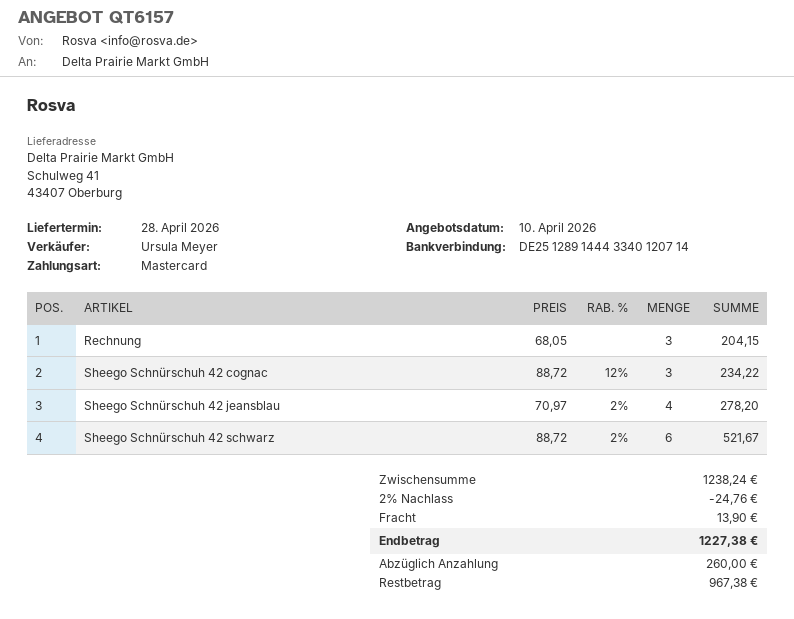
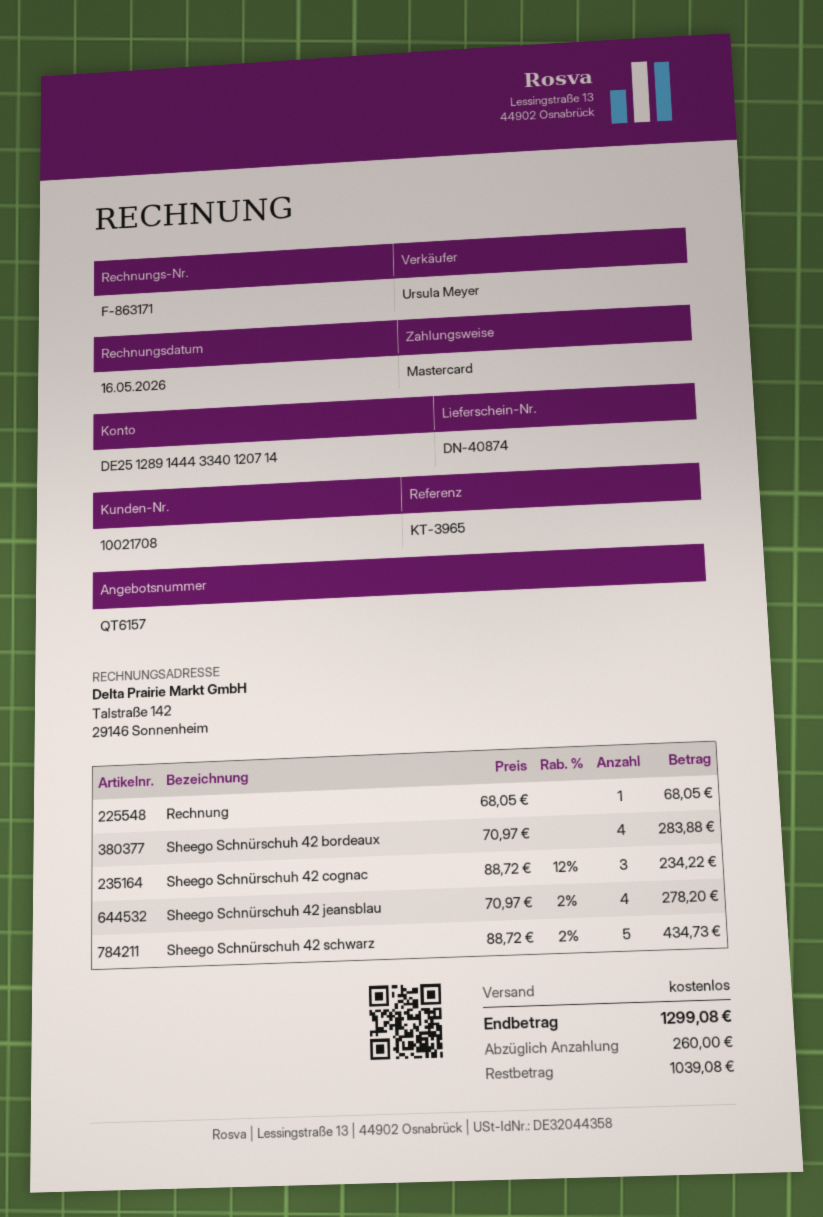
Rechnung: 3 x 68.05 = 204.15 -> 1 x 68.05 = 68.05
Sheego Schnürschuh 42 schwarz: 6 x 88.72 - 2% = 521.67 -> 5 x 88.72 - 2% = 434.73
Sheego Schnürschuh 42 bordeaux: none -> 4 x 70.97 = 283.88
discount: 2% = 24.76 -> none
shipping: 13.90 -> 0.00
total: 1227.38 -> 1299.08
balance: 967.38 -> 1039.08

